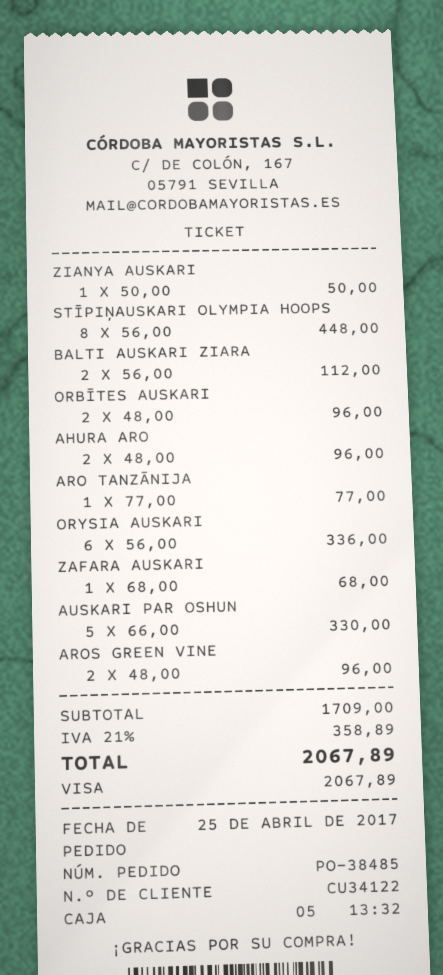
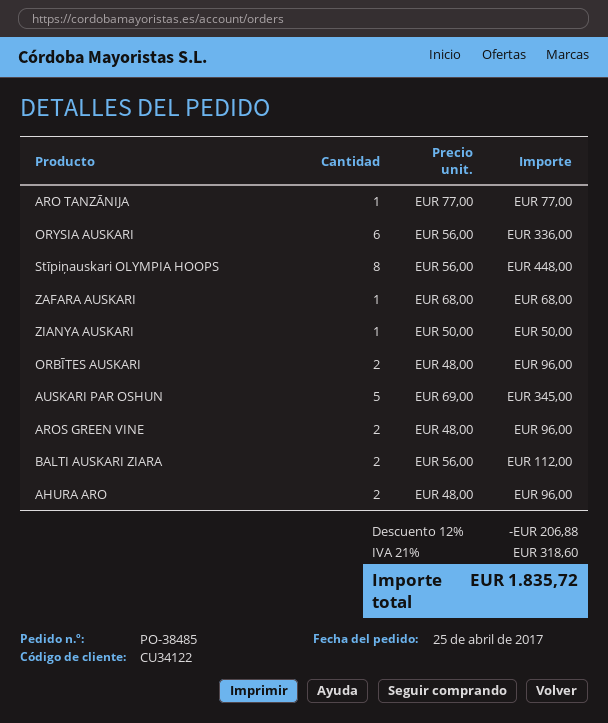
AUSKARI PAR OSHUN: 5 x 66.00 = 330.00 -> 5 x 69.00 = 345.00
discount: none -> 12% = 206.88
tax: 21% = 358.89 -> 21% = 318.60
total: 2067.89 -> 1835.72

